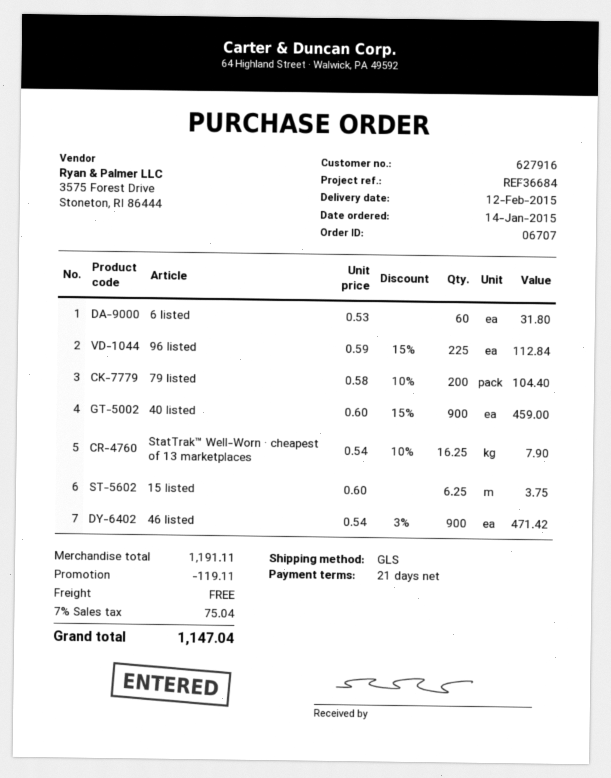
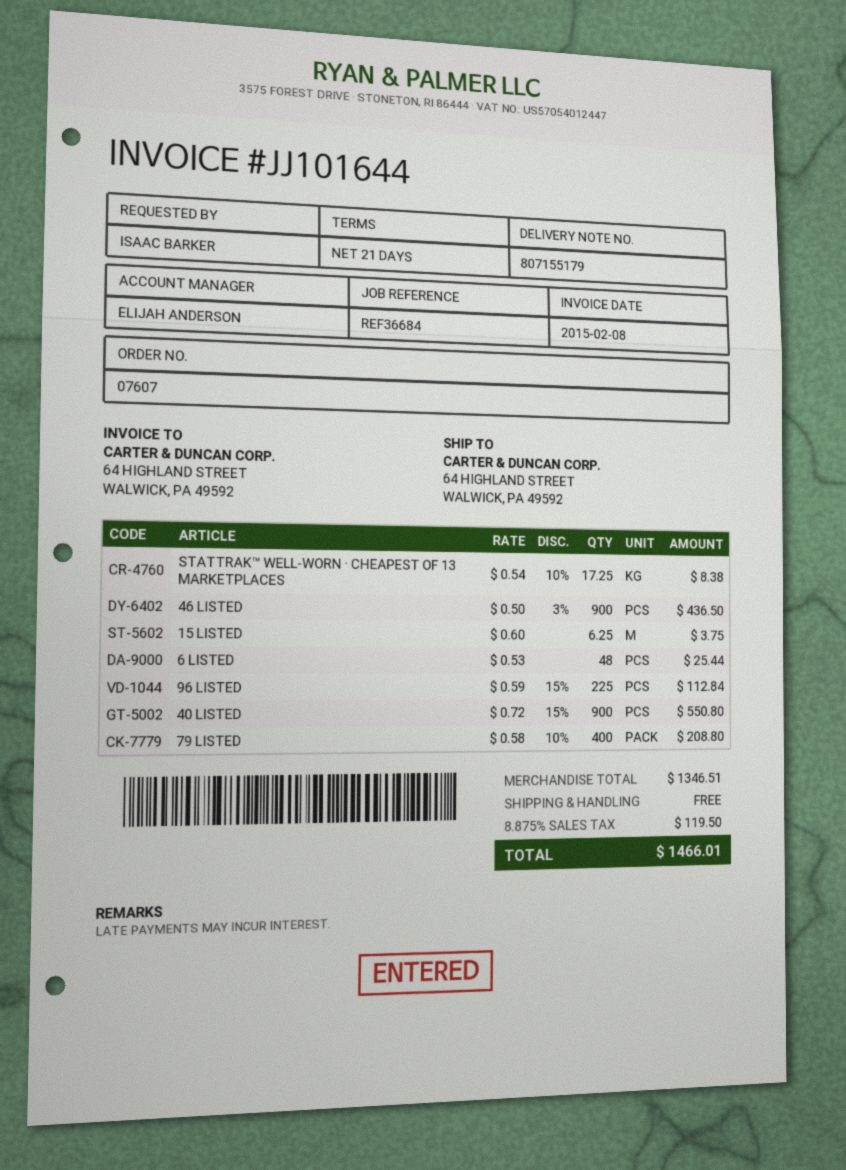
order number: 06707 -> 07607
6 listed: 60 x 0.53 = 31.80 -> 48 x 0.53 = 25.44
79 listed: 200 x 0.58 - 10% = 104.40 -> 400 x 0.58 - 10% = 208.80
40 listed: 900 x 0.60 - 15% = 459.00 -> 900 x 0.72 - 15% = 550.80
StatTrak™ Well-Worn · cheapest of 13 marketplaces: 16.25 x 0.54 - 10% = 7.90 -> 17.25 x 0.54 - 10% = 8.38
46 listed: 900 x 0.54 - 3% = 471.42 -> 900 x 0.50 - 3% = 436.50
subtotal: 1191.11 -> 1346.51
discount: 119.11 -> none
tax: 7% = 75.04 -> 8.875% = 119.50
total: 1147.04 -> 1466.01

